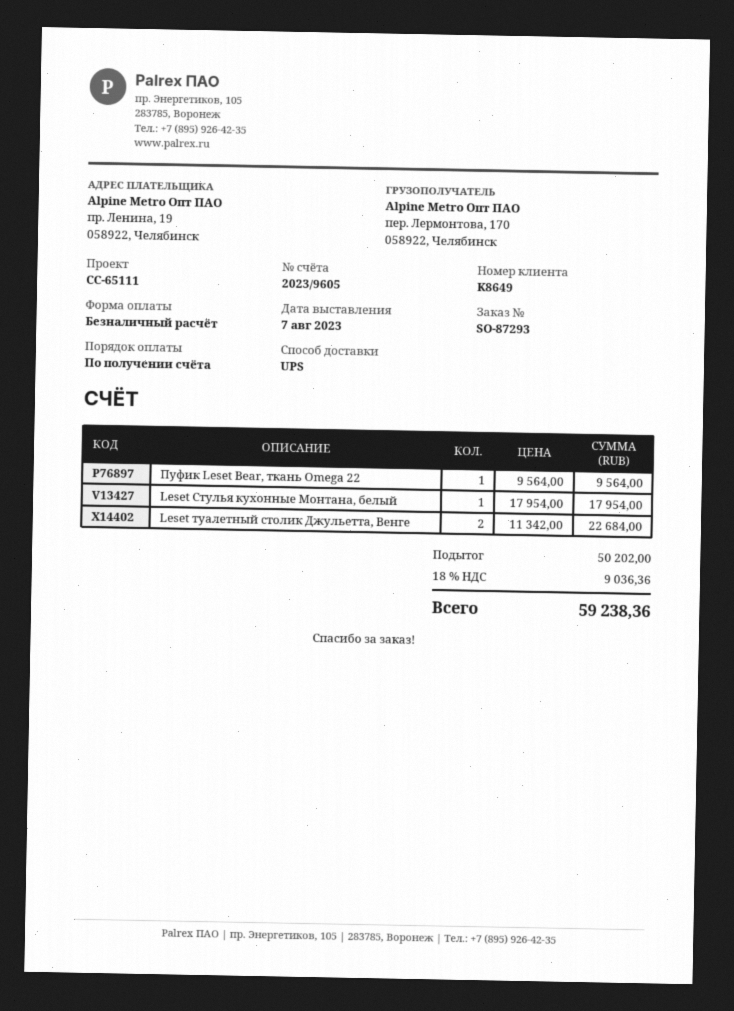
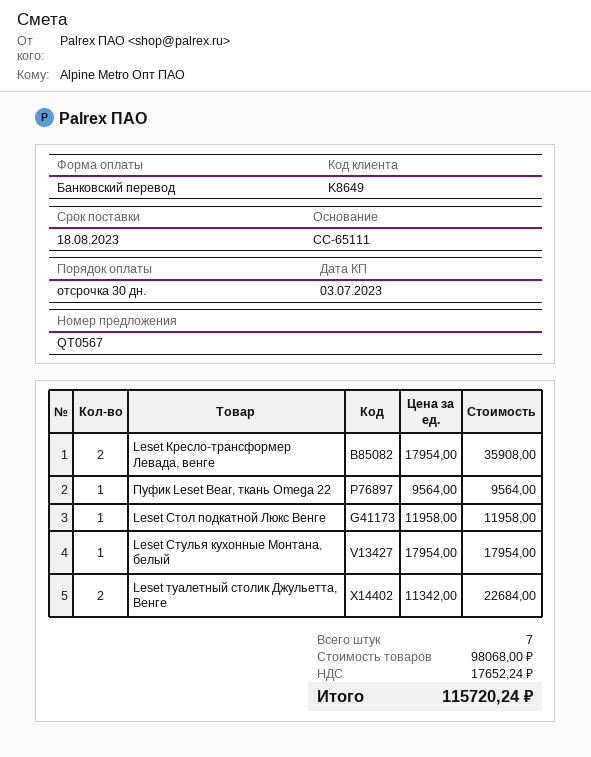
payment terms: on receipt -> 30 days
Leset Кресло-трансформер Левада, венге: none -> 2 x 17954.00 = 35908.00
Leset Стол подкатной Люкс Венге: none -> 1 x 11958.00 = 11958.00
subtotal: 50202.00 -> 98068.00
tax: 9036.36 -> 17652.24
total: 59238.36 -> 115720.24

